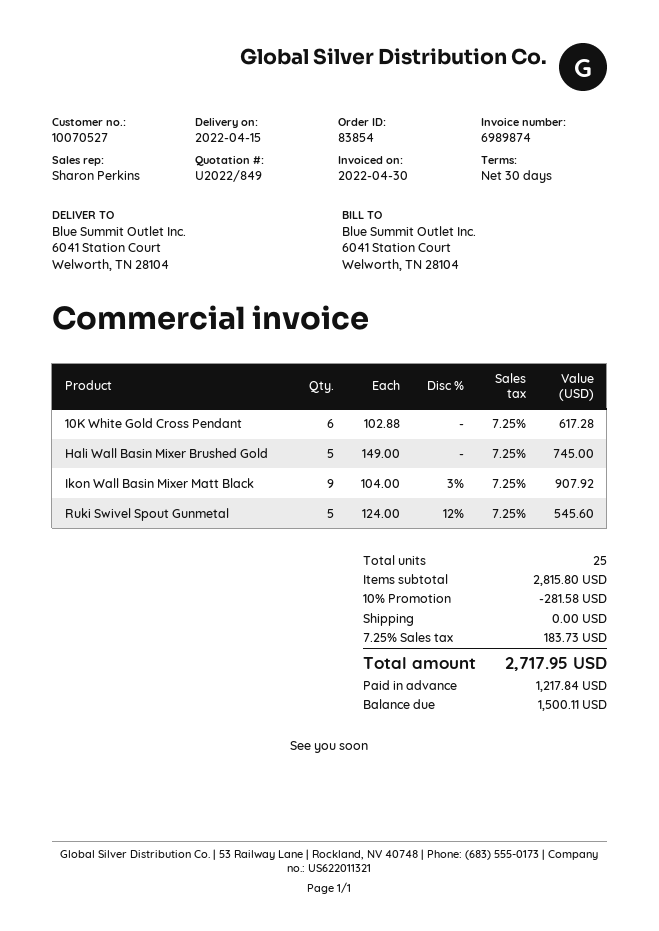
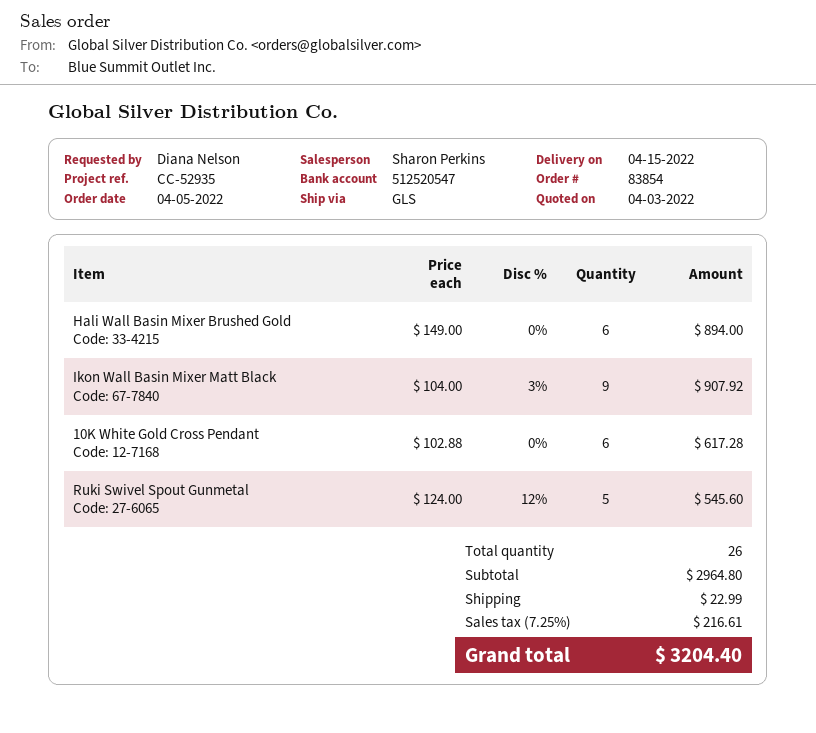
Hali Wall Basin Mixer Brushed Gold: 5 x 149.00 = 745.00 -> 6 x 149.00 = 894.00
total quantity: 25 -> 26
subtotal: 2815.80 -> 2964.80
discount: 10% = 281.58 -> none
shipping: 0.00 -> 22.99
tax: 7.25% = 183.73 -> 7.25% = 216.61
total: 2717.95 -> 3204.40

